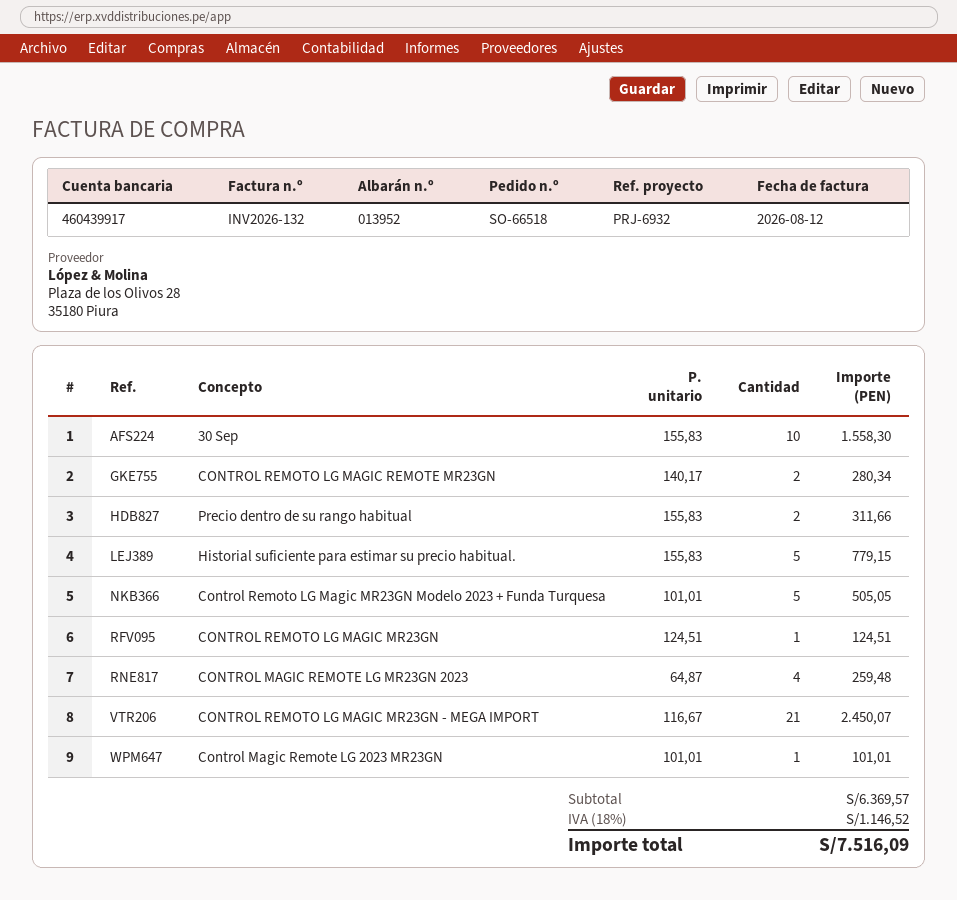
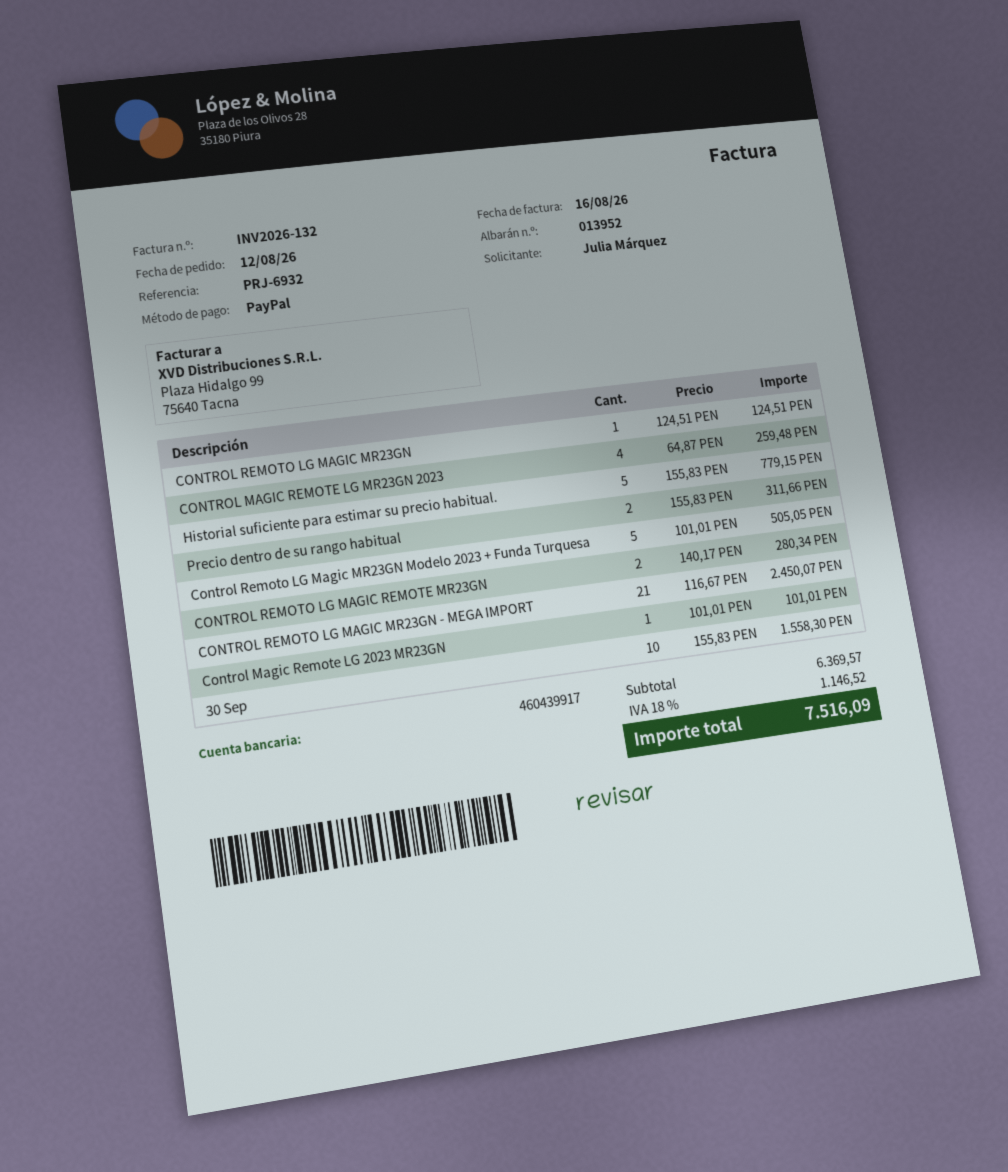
invoice date: 2026-08-12 -> 2026-08-16

